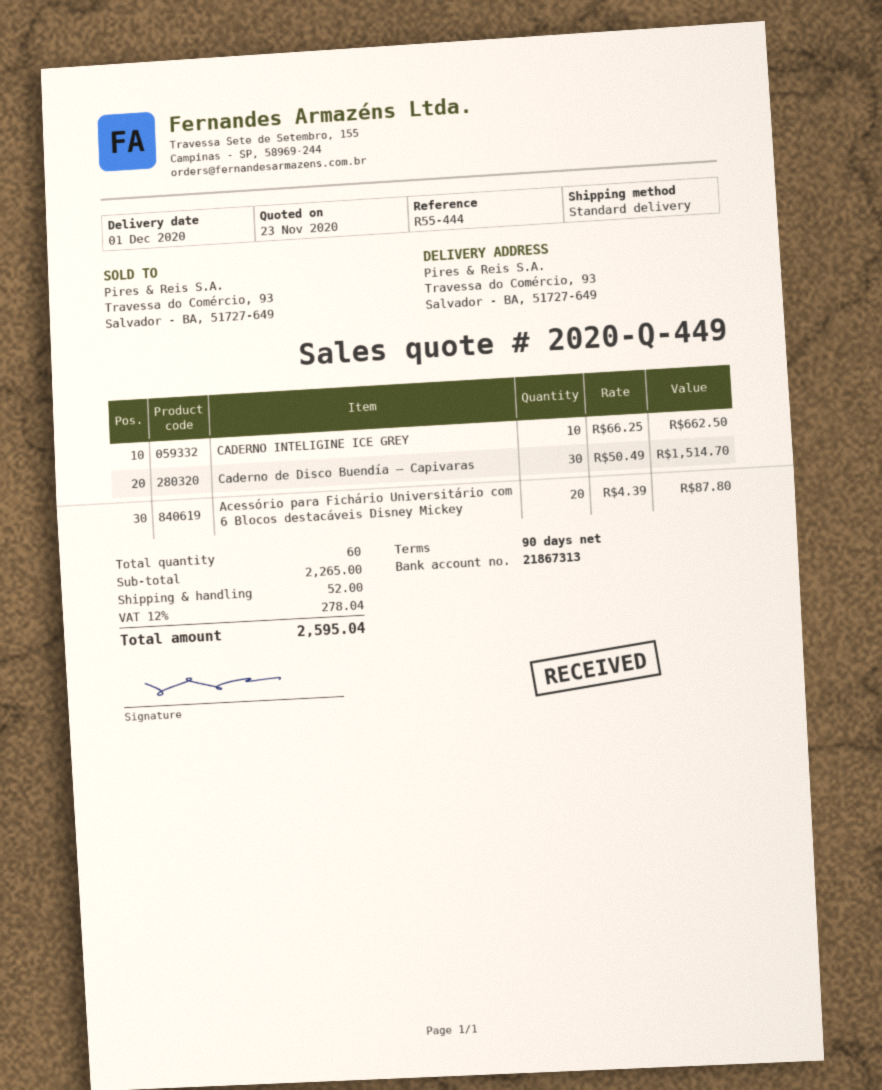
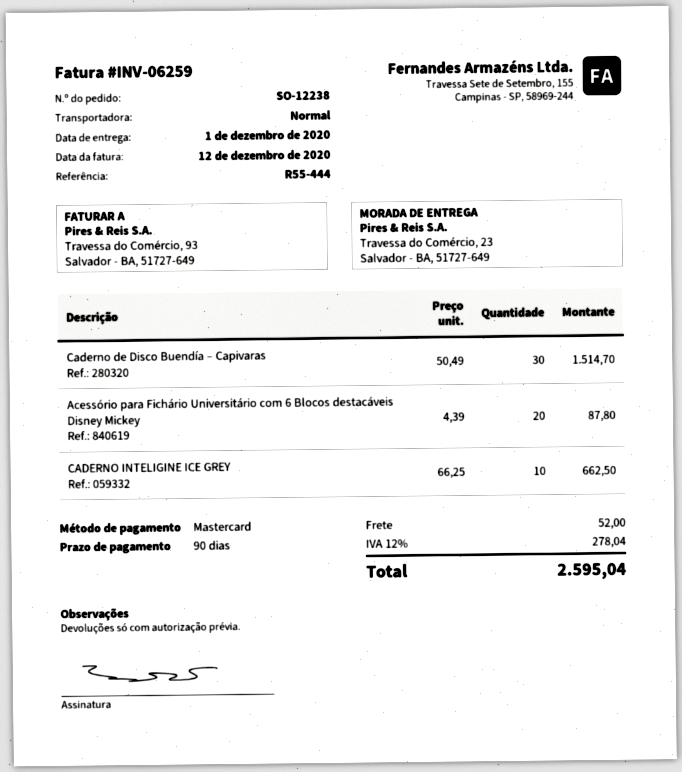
ship to: Travessa do Comércio, 93, Salvador - BA, 51727-649 -> Travessa do Comércio, 23, Salvador - BA, 51727-649

